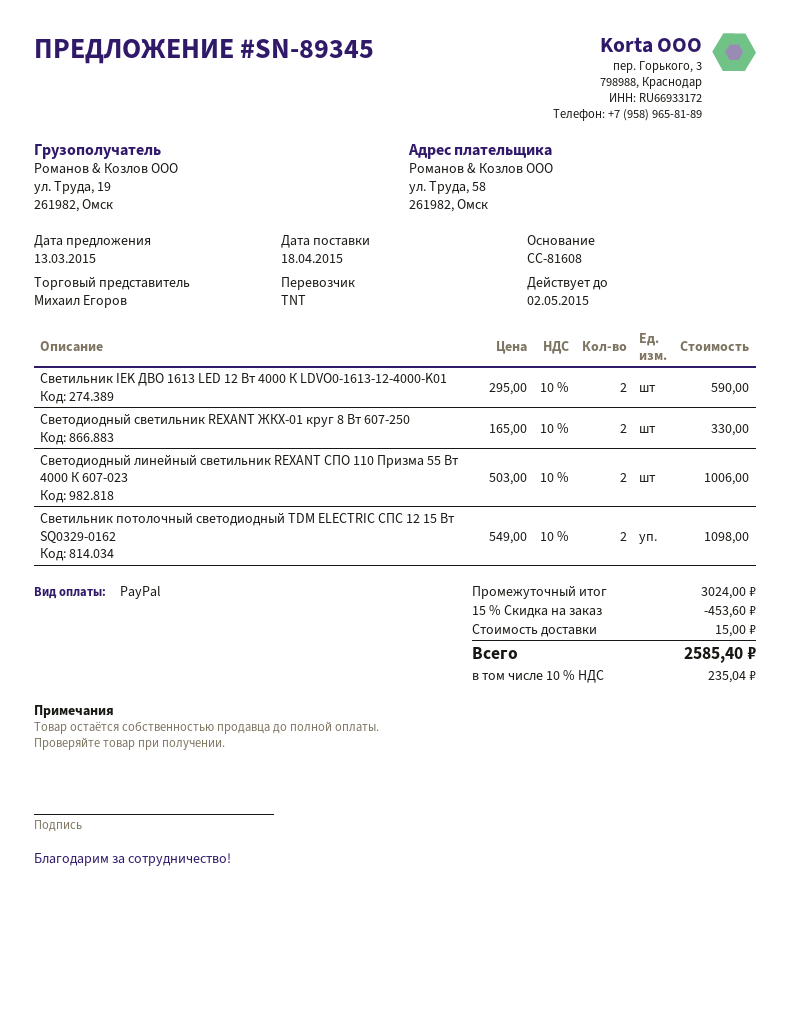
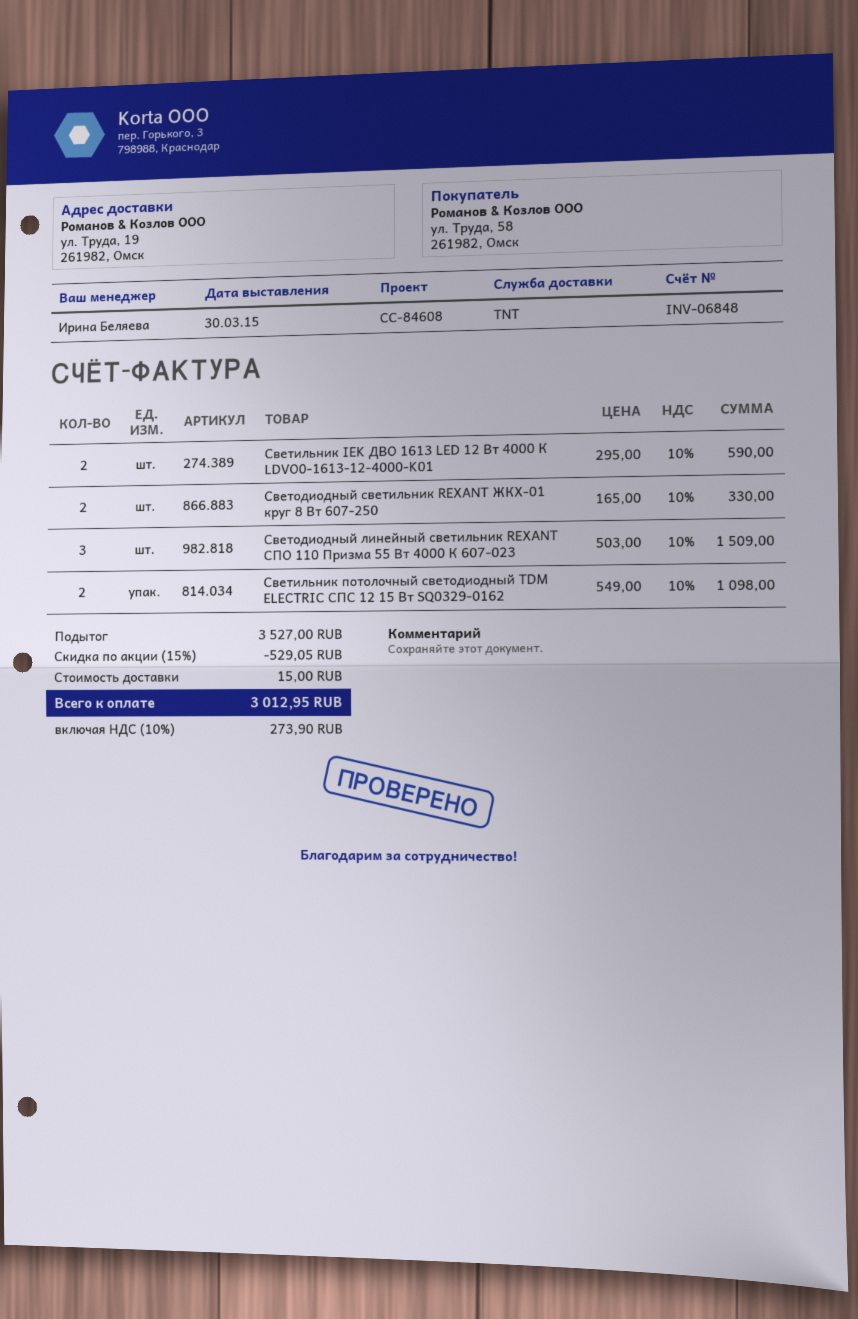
reference: CC-81608 -> CC-84608
sales rep: Михаил Егоров -> Ирина Беляева
Светодиодный линейный светильник REXANT СПО 110 Призма 55 Вт 4000 К 607-023: 2 x 503.00 = 1006.00 -> 3 x 503.00 = 1509.00
subtotal: 3024.00 -> 3527.00
discount: 15% = 453.60 -> 15% = 529.05
tax: 10% = 235.04 -> 10% = 273.90
total: 2585.40 -> 3012.95

